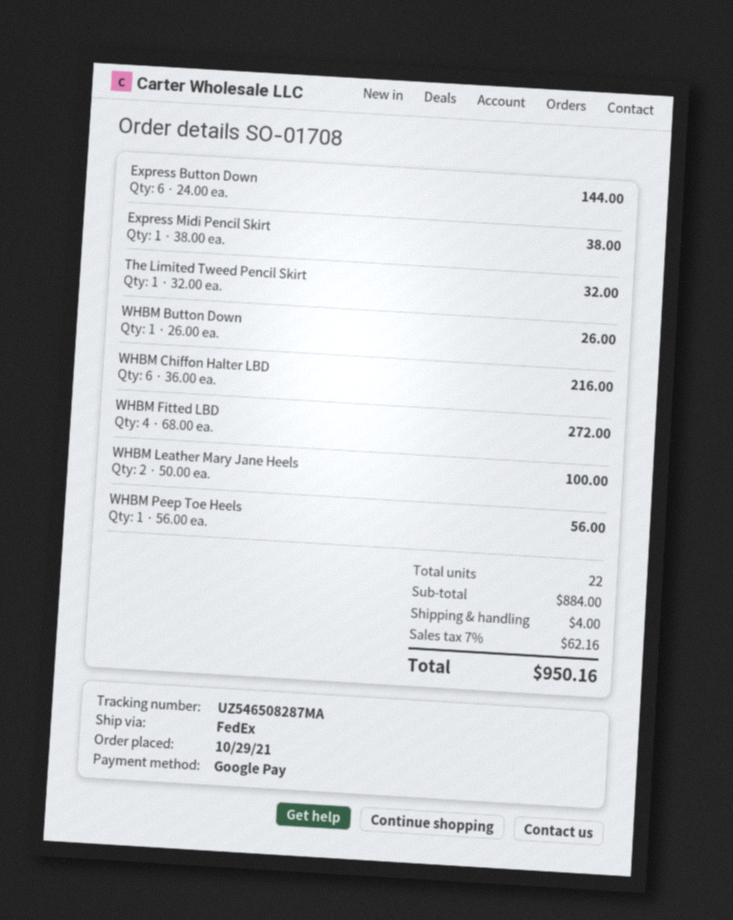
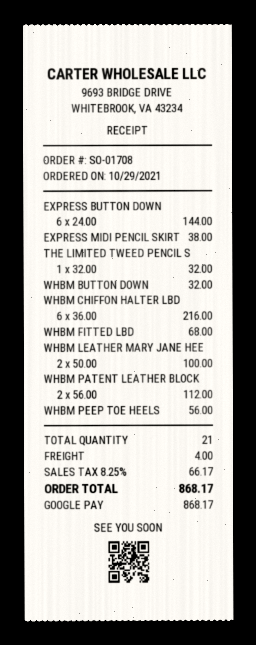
WHBM Button Down: 1 x 26.00 = 26.00 -> 1 x 32.00 = 32.00
WHBM Fitted LBD: 4 x 68.00 = 272.00 -> 1 x 68.00 = 68.00
WHBM PATENT LEATHER BLOCK: none -> 2 x 56.00 = 112.00
total quantity: 22 -> 21
tax: 7% = 62.16 -> 8.25% = 66.17
total: 950.16 -> 868.17

